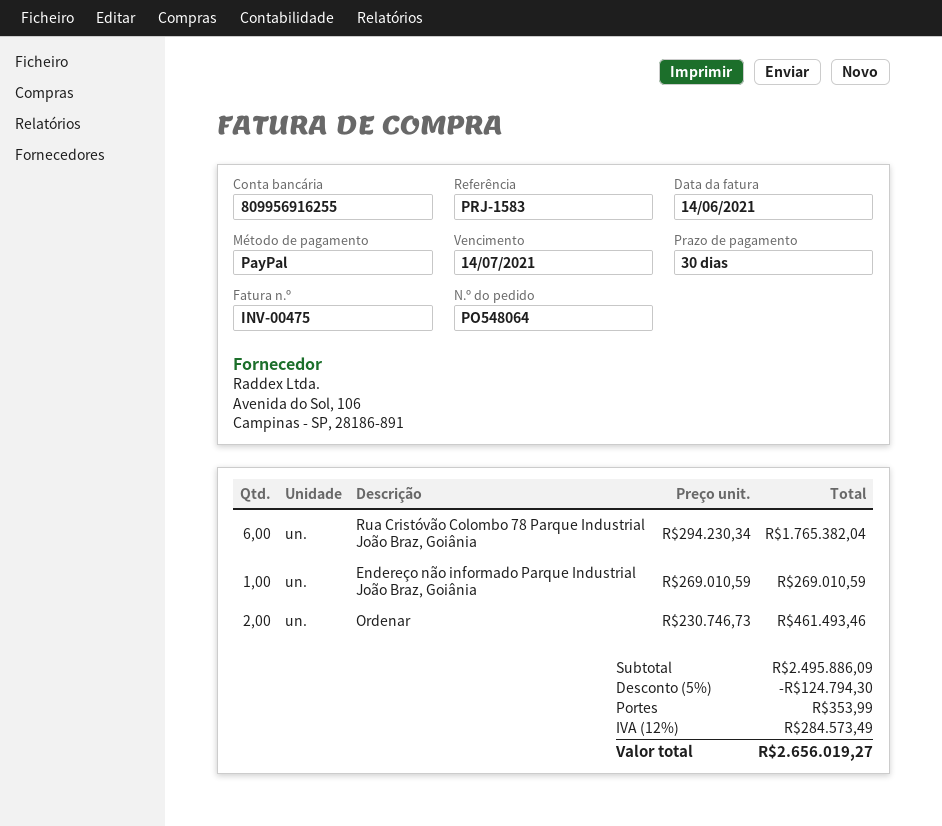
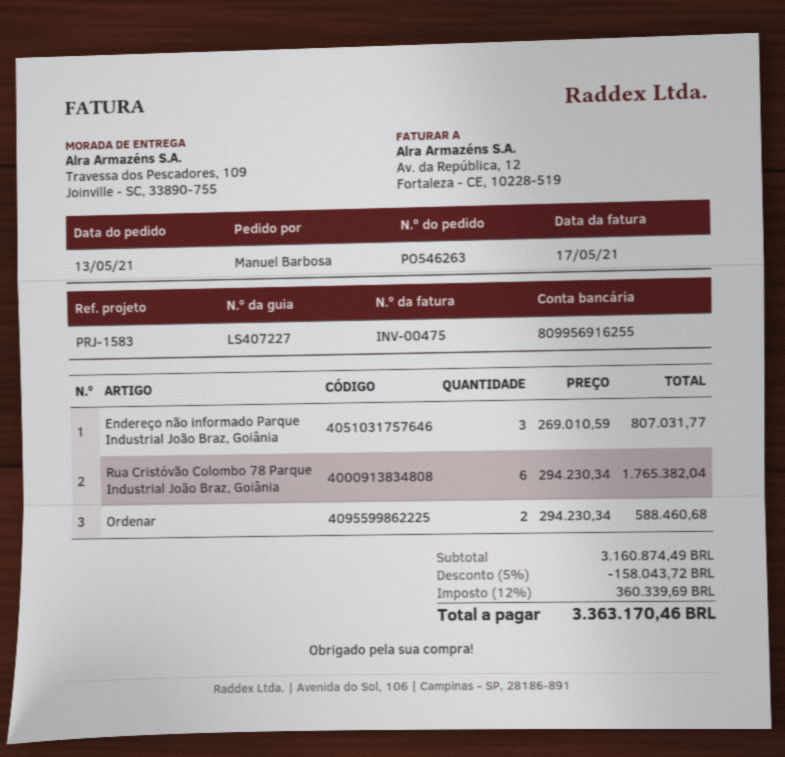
order number: PO548064 -> PO546263
invoice date: 2021-06-14 -> 2021-05-17
Endereço não informado Parque Industrial João Braz, Goiânia: 1 x 269010.59 = 269010.59 -> 3 x 269010.59 = 807031.77
Ordenar: 2 x 230746.73 = 461493.46 -> 2 x 294230.34 = 588460.68
subtotal: 2495886.09 -> 3160874.49
discount: 5% = 124794.30 -> 5% = 158043.72
shipping: 353.99 -> none
tax: 12% = 284573.49 -> 12% = 360339.69
total: 2656019.27 -> 3363170.46

